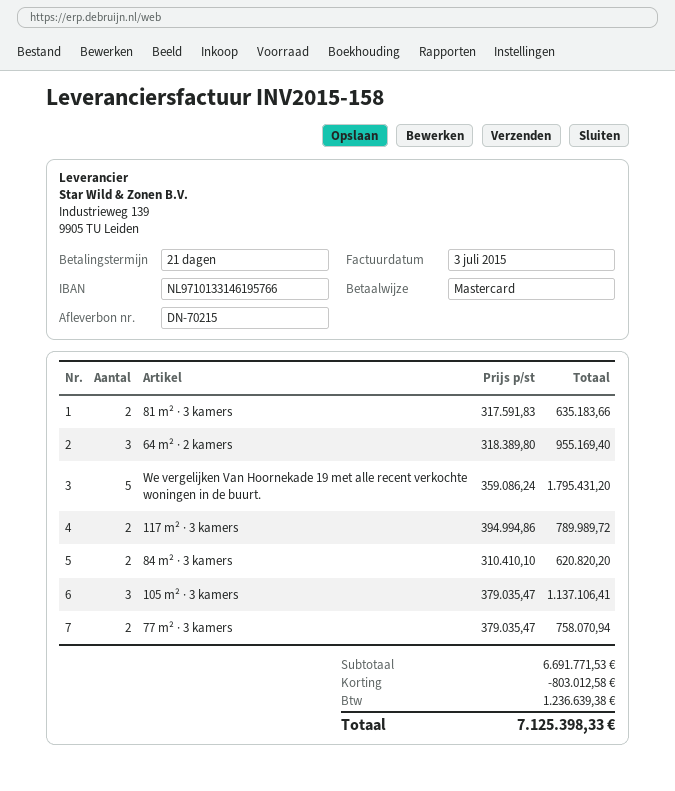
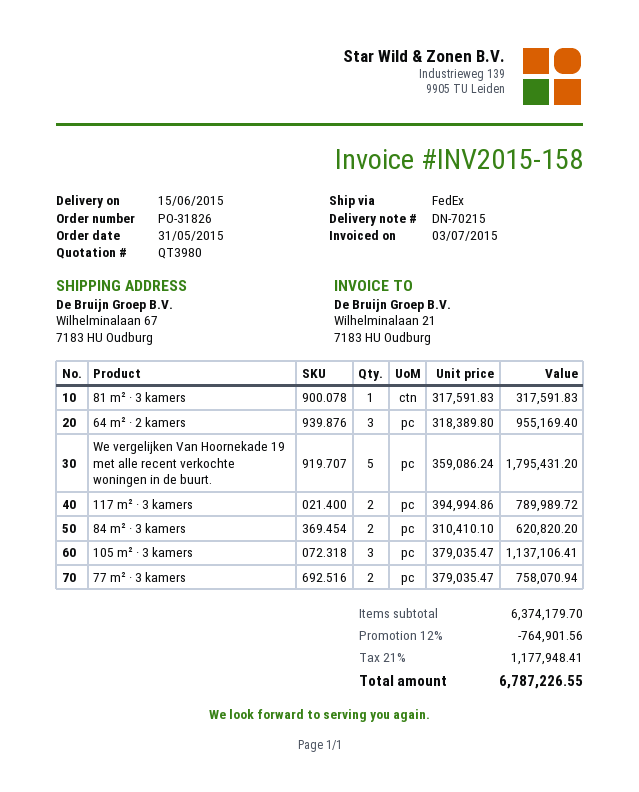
81 m² · 3 kamers: 2 x 317591.83 = 635183.66 -> 1 x 317591.83 = 317591.83
subtotal: 6691771.53 -> 6374179.70
discount: 803012.58 -> 764901.56
tax: 1236639.38 -> 1177948.41
total: 7125398.33 -> 6787226.55

